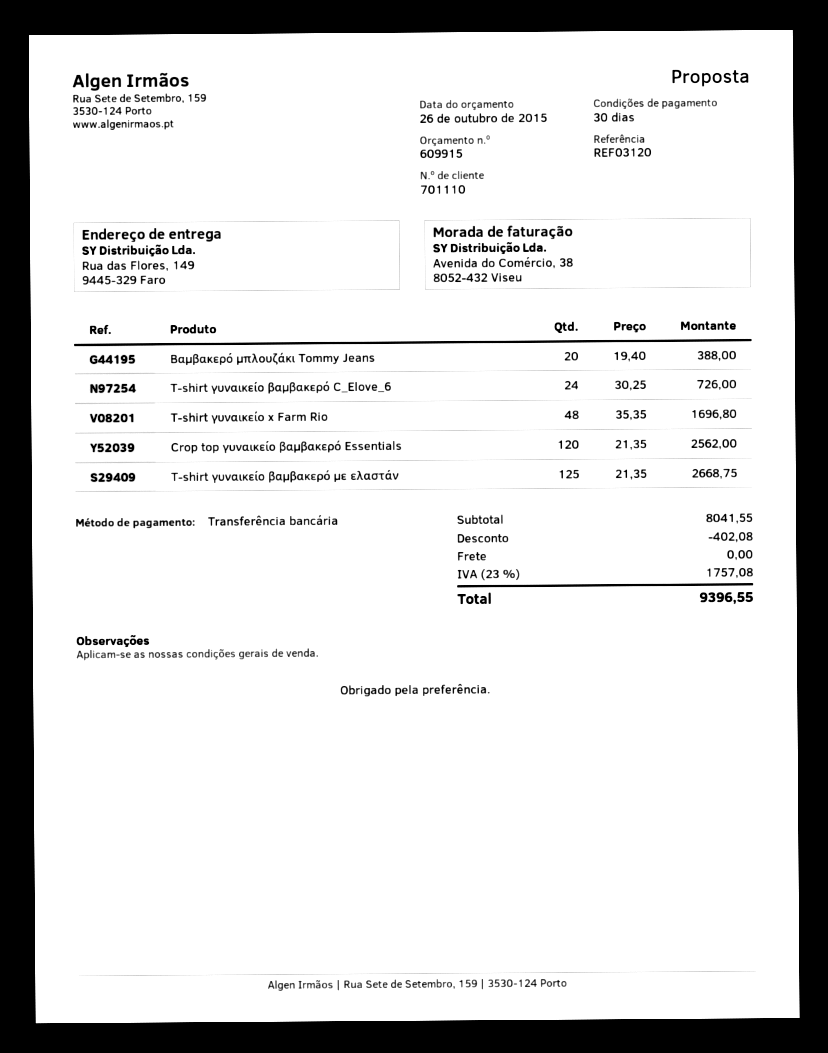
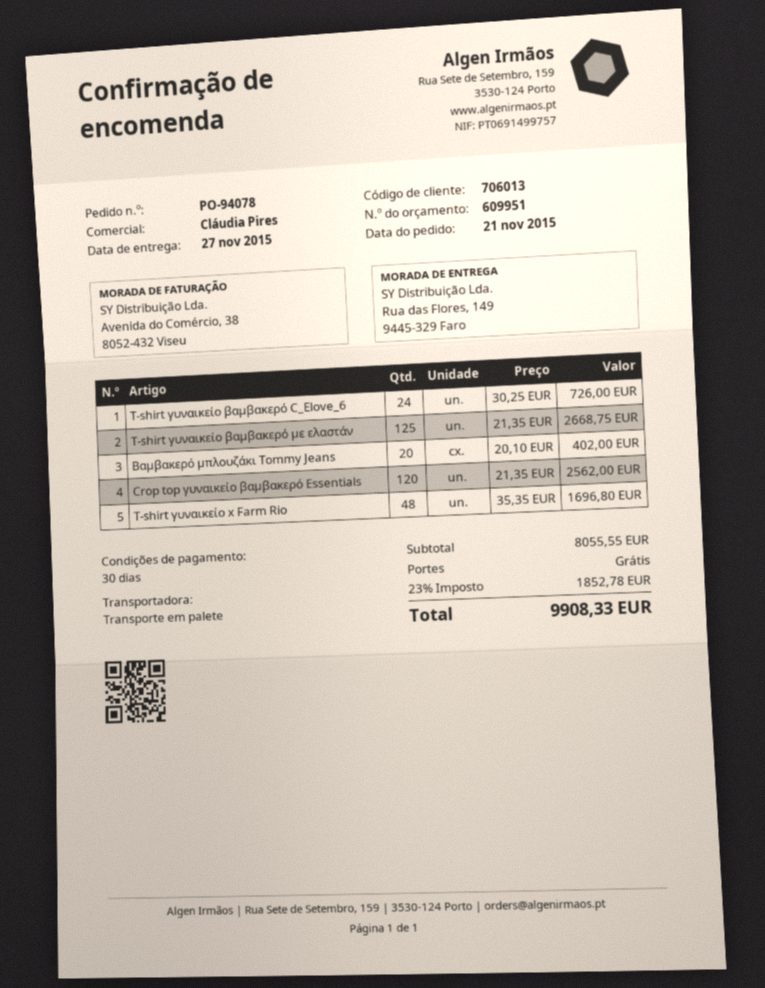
quote number: 609915 -> 609951
customer number: 701110 -> 706013
Βαμβακερό μπλουζάκι Tommy Jeans: 20 x 19.40 = 388.00 -> 20 x 20.10 = 402.00
subtotal: 8041.55 -> 8055.55
discount: 402.08 -> none
tax: 23% = 1757.08 -> 23% = 1852.78
total: 9396.55 -> 9908.33

